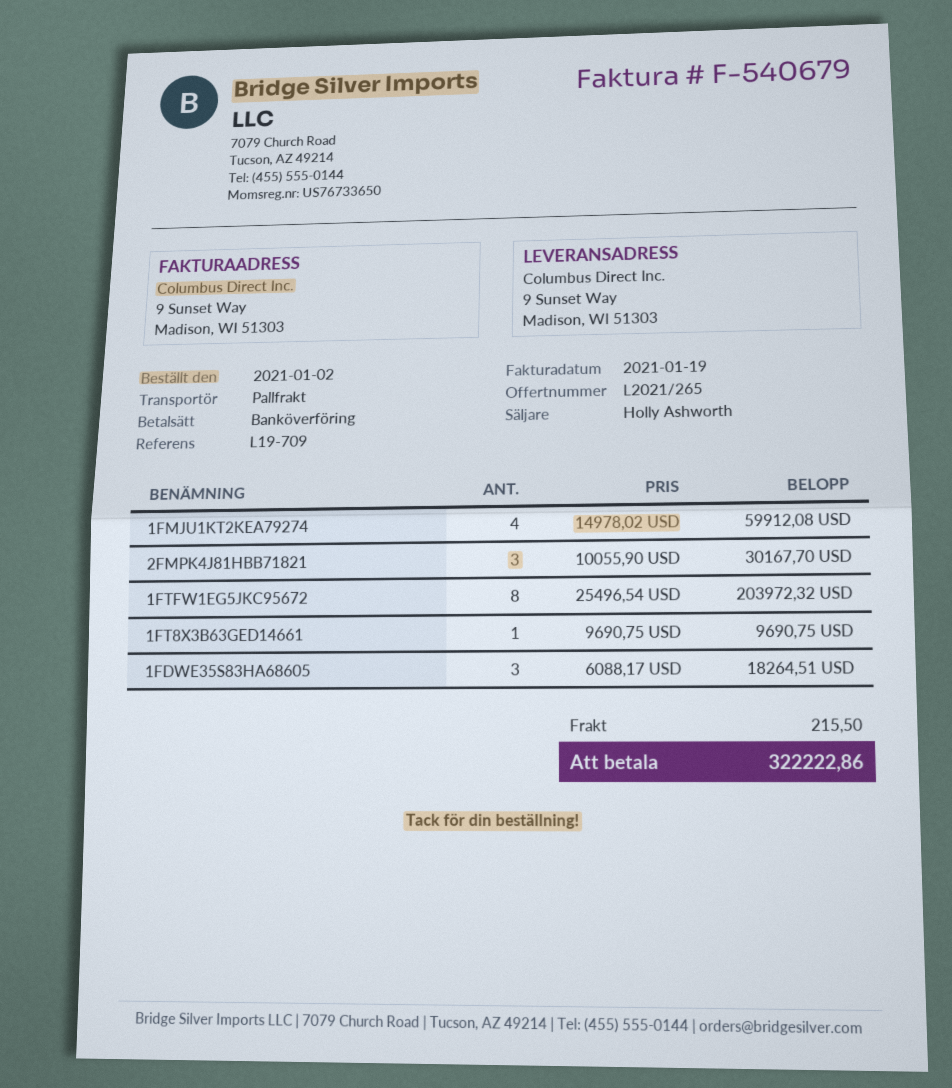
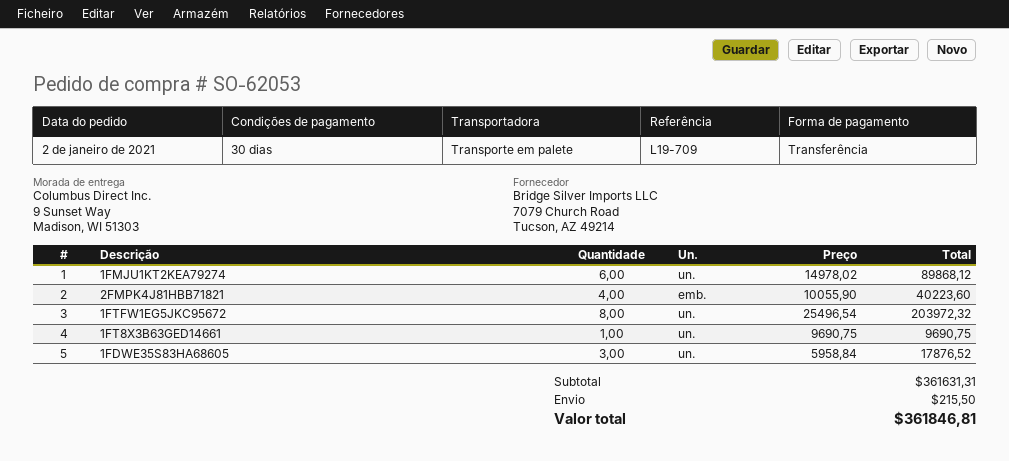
1FMJU1KT2KEA79274: 4 x 14978.02 = 59912.08 -> 6 x 14978.02 = 89868.12
2FMPK4J81HBB71821: 3 x 10055.90 = 30167.70 -> 4 x 10055.90 = 40223.60
1FDWE35S83HA68605: 3 x 6088.17 = 18264.51 -> 3 x 5958.84 = 17876.52
total: 322222.86 -> 361846.81

